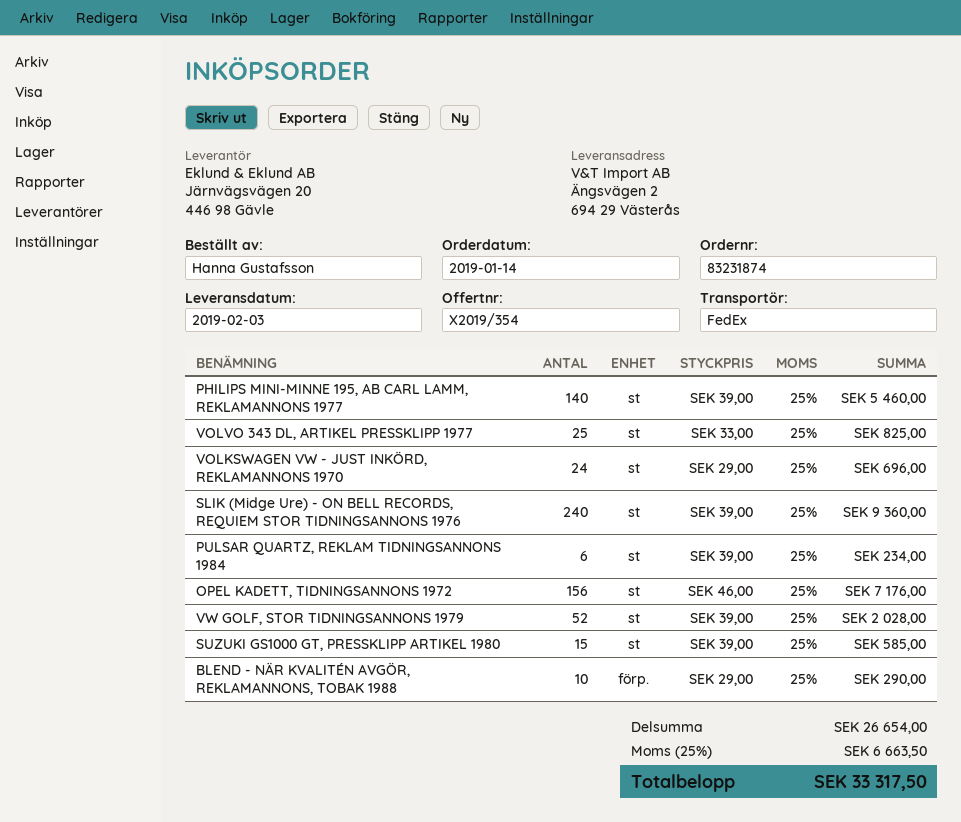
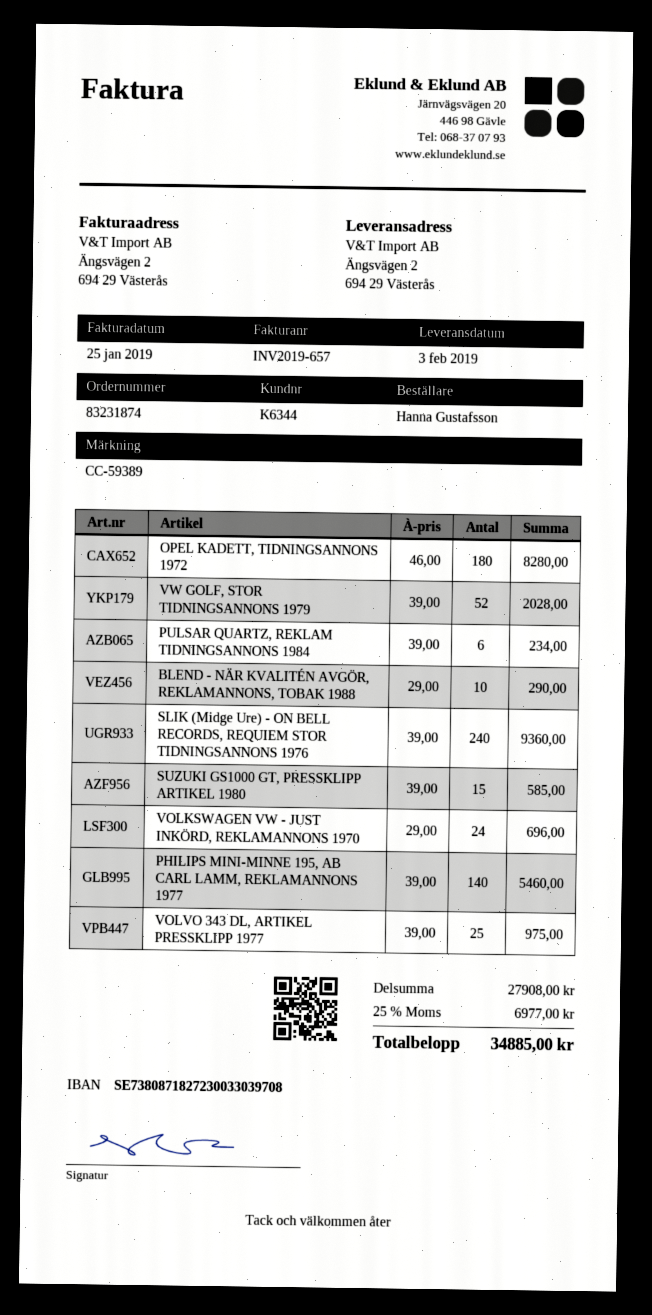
VOLVO 343 DL, ARTIKEL PRESSKLIPP 1977: 25 x 33.00 = 825.00 -> 25 x 39.00 = 975.00
OPEL KADETT, TIDNINGSANNONS 1972: 156 x 46.00 = 7176.00 -> 180 x 46.00 = 8280.00
subtotal: 26654.00 -> 27908.00
tax: 25% = 6663.50 -> 25% = 6977.00
total: 33317.50 -> 34885.00

